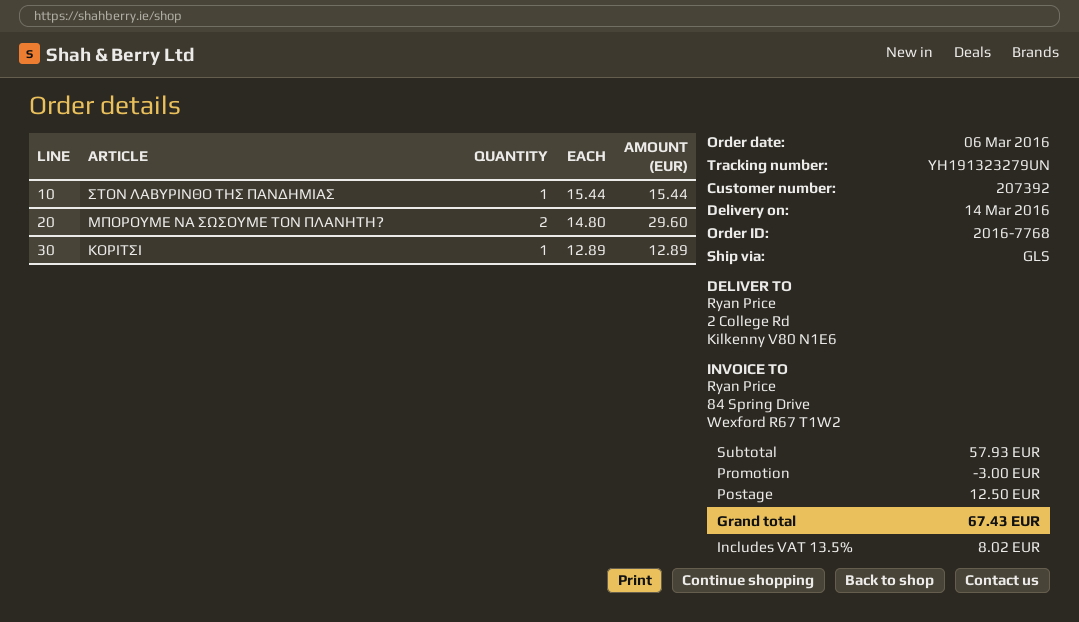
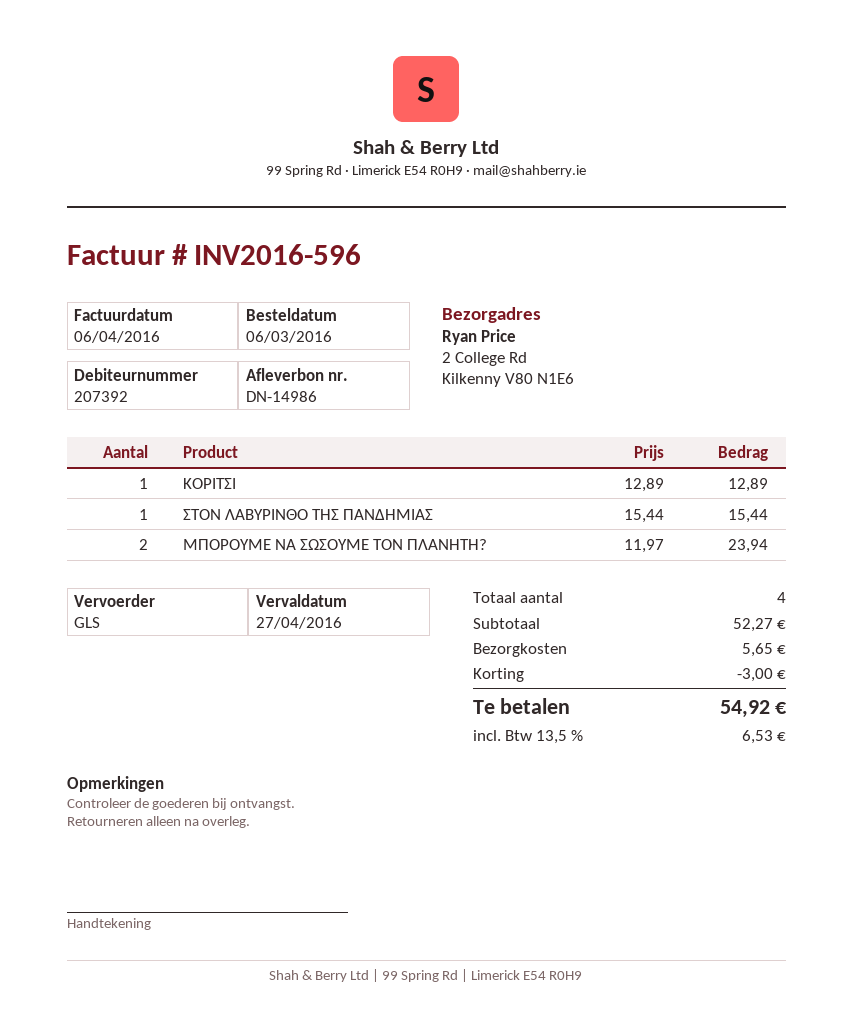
ΜΠΟΡΟΥΜΕ ΝΑ ΣΩΣΟΥΜΕ ΤΟΝ ΠΛΑΝΗΤΗ?: 2 x 14.80 = 29.60 -> 2 x 11.97 = 23.94
subtotal: 57.93 -> 52.27
shipping: 12.50 -> 5.65
tax: 13.5% = 8.02 -> 13.5% = 6.53
total: 67.43 -> 54.92

